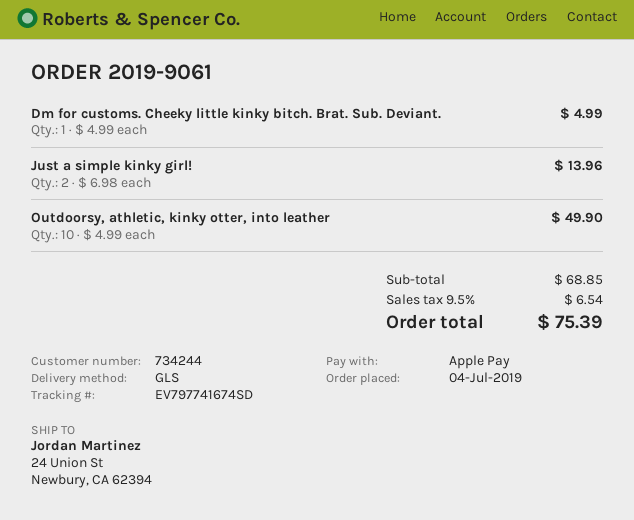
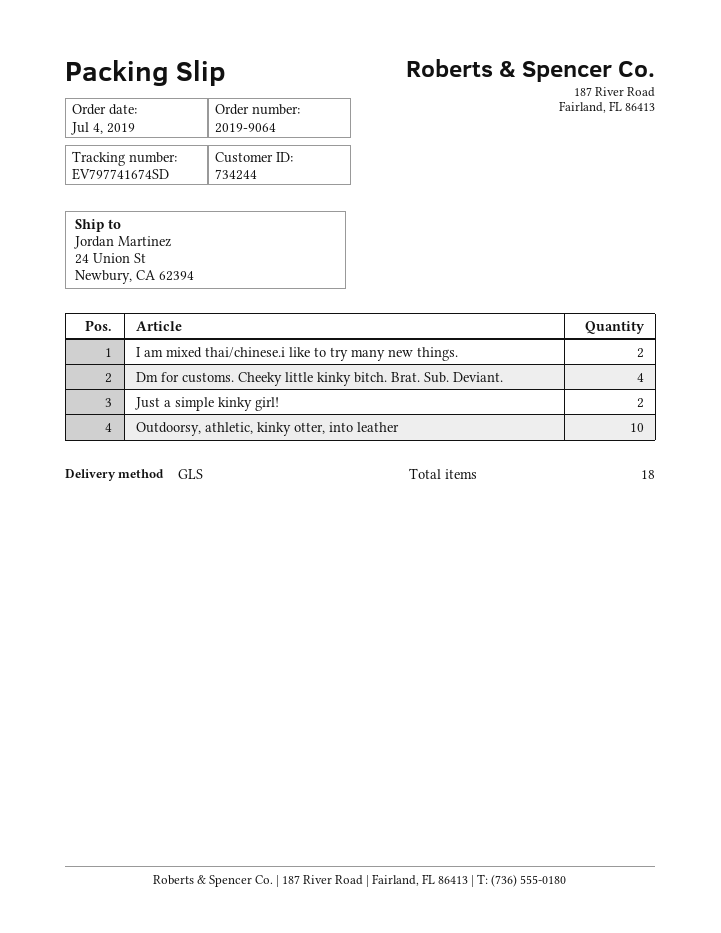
order number: 2019-9061 -> 2019-9064
Dm for customs. Cheeky little kinky bitch. Brat. Sub. Deviant.: 1 -> 4
I am mixed thai/chinese.i like to try many new things.: none -> 2

